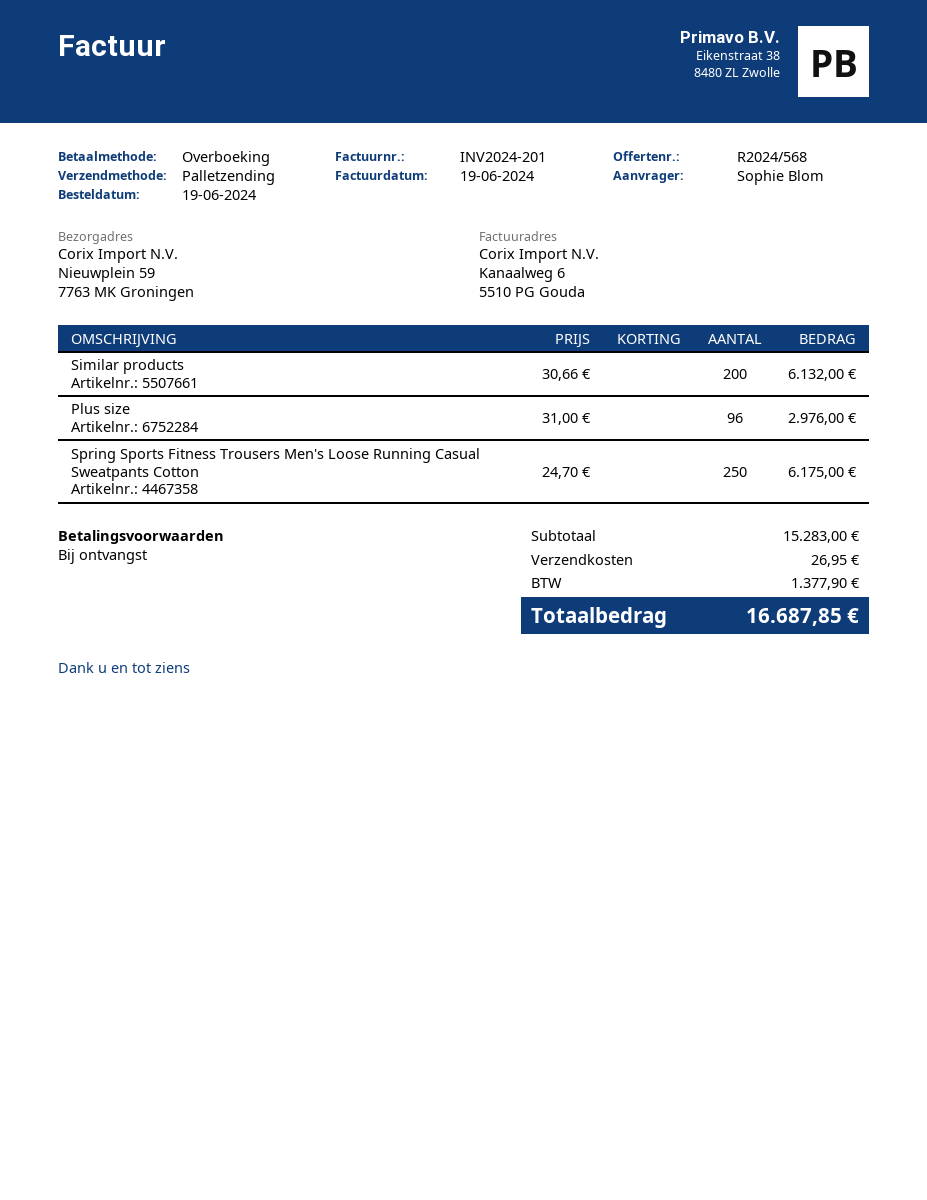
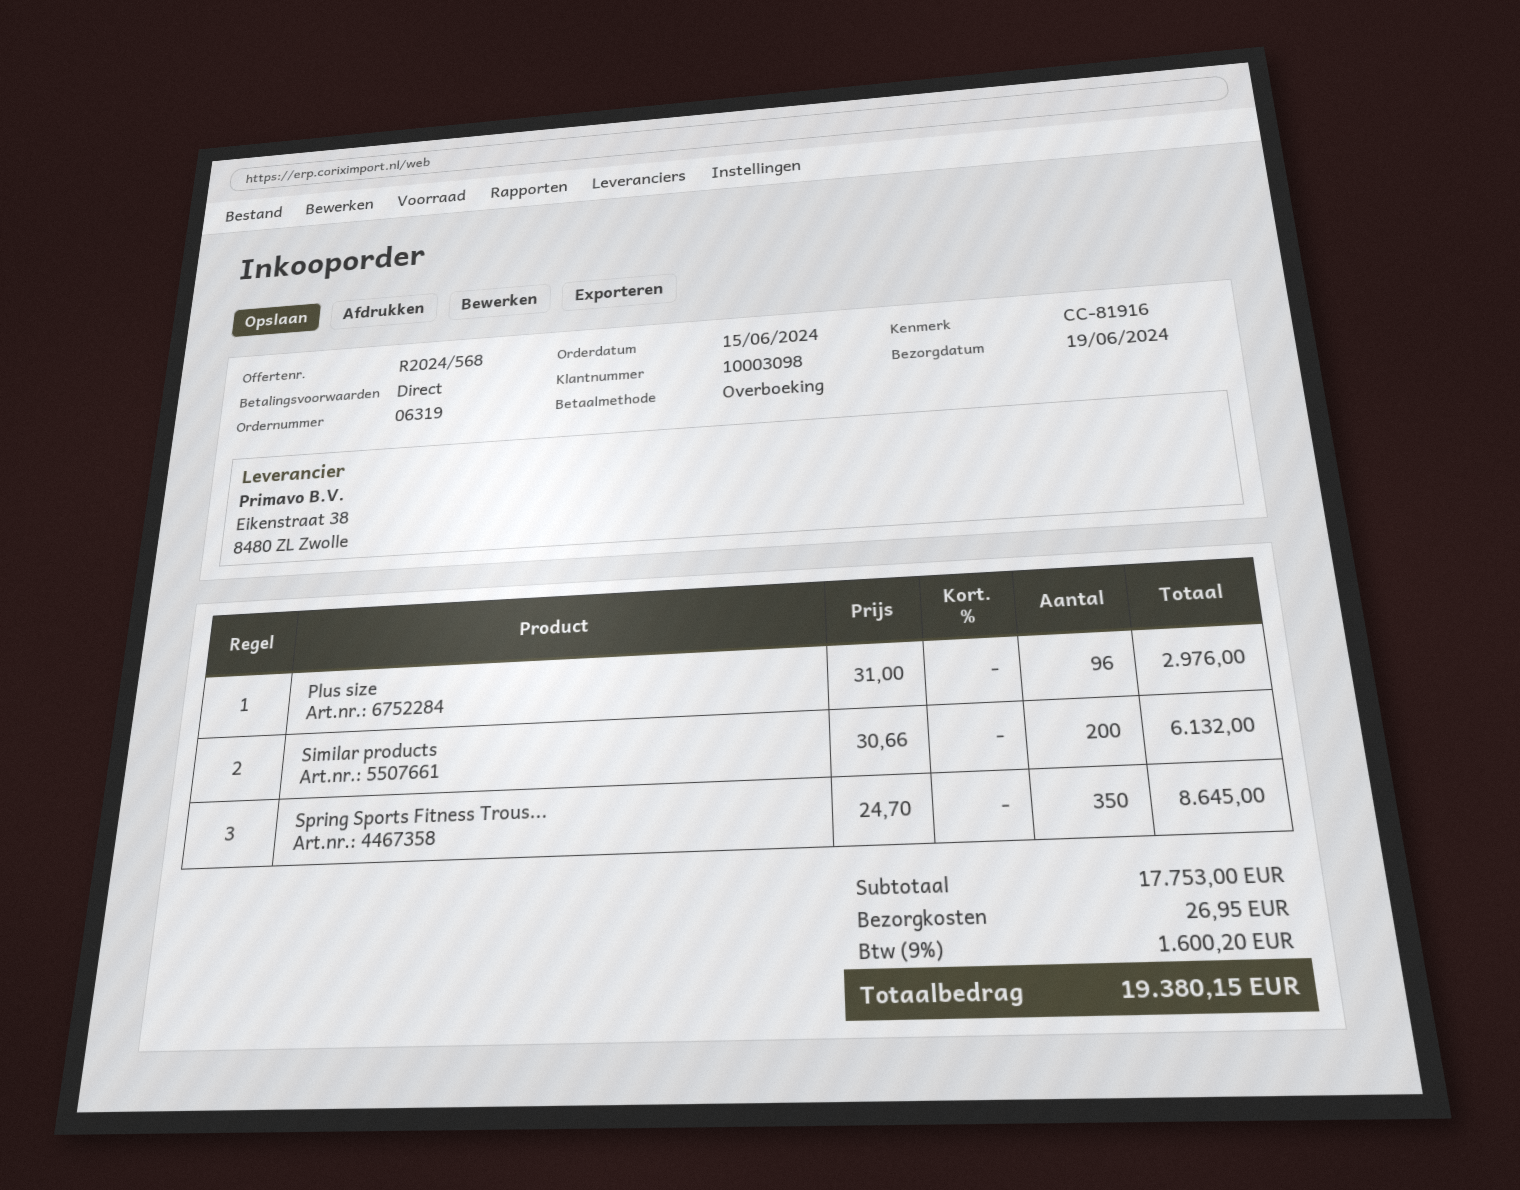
order date: 2024-06-19 -> 2024-06-15
Spring Sports Fitness Trousers Men's Loose Running Casual Sweatpants Cotton: 250 x 24.70 = 6175.00 -> 350 x 24.70 = 8645.00
subtotal: 15283.00 -> 17753.00
tax: 1377.90 -> 1600.20
total: 16687.85 -> 19380.15

